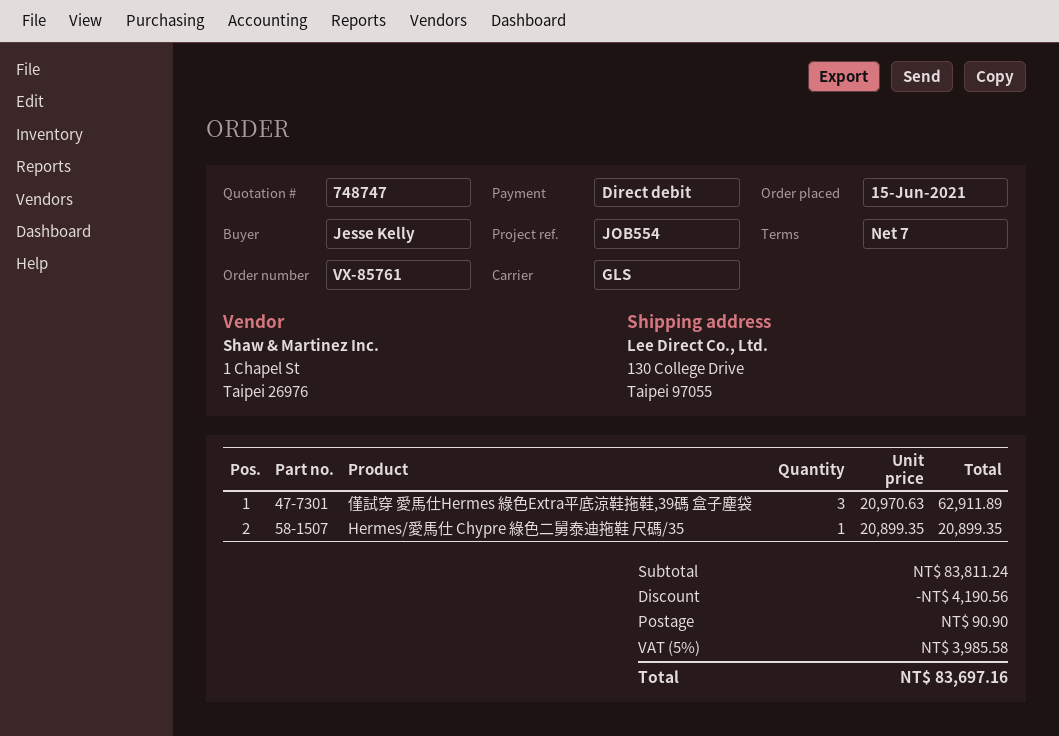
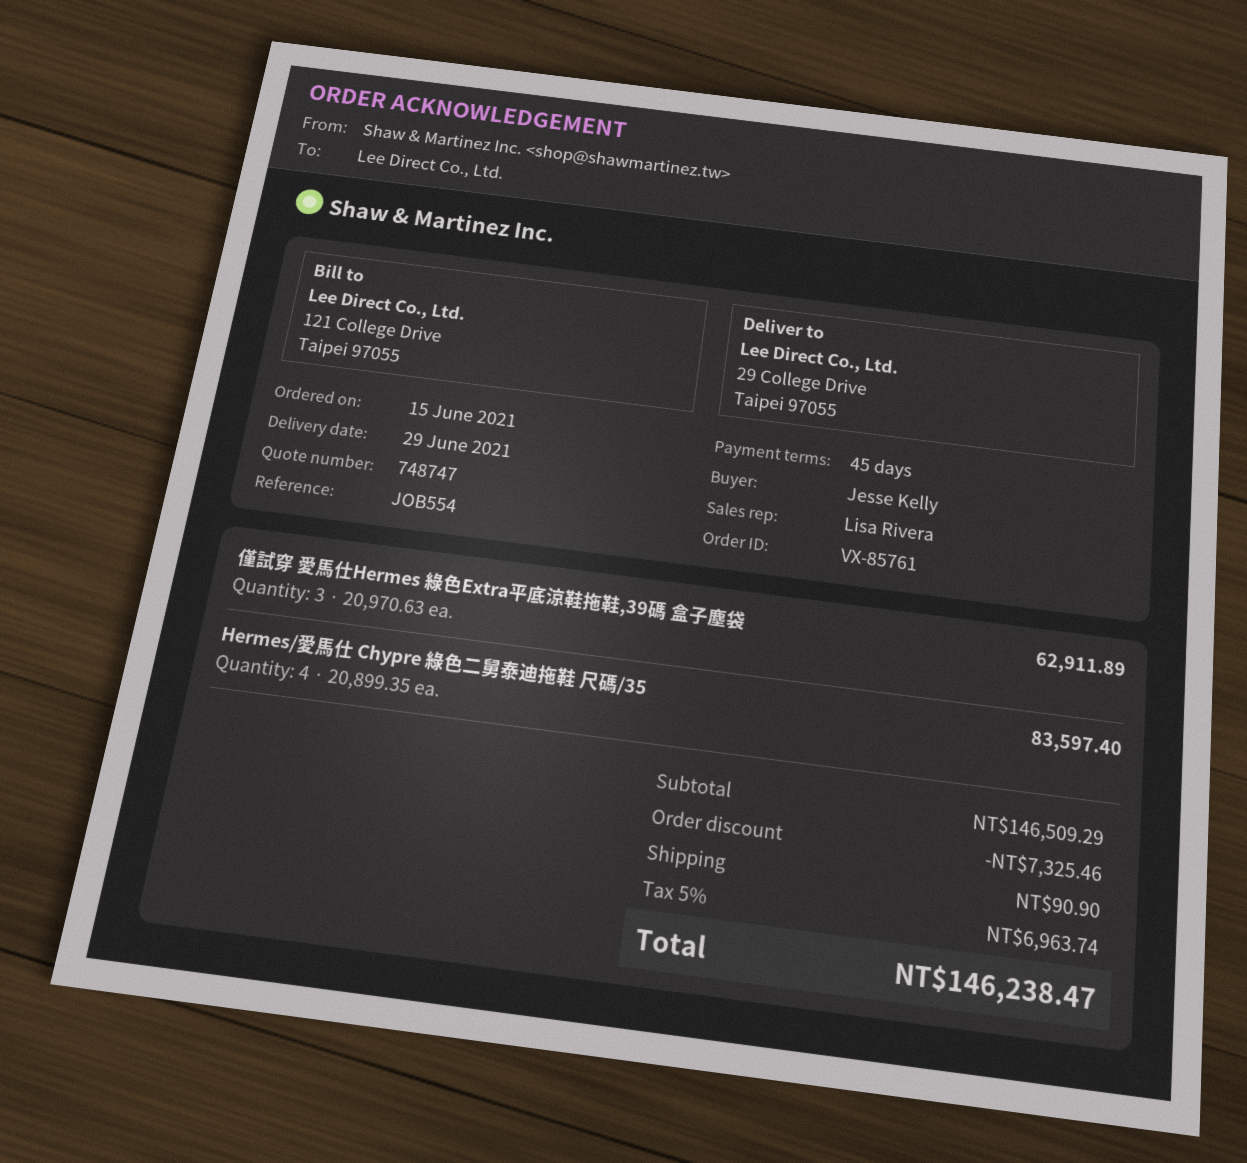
payment terms: 7 days -> 45 days
ship to: 130 College Drive, Taipei 97055 -> 29 College Drive, Taipei 97055
Hermes/愛馬仕 Chypre 綠色二舅泰迪拖鞋 尺碼/35: 1 x 20899.35 = 20899.35 -> 4 x 20899.35 = 83597.40
subtotal: 83811.24 -> 146509.29
discount: 4190.56 -> 7325.46
tax: 5% = 3985.58 -> 5% = 6963.74
total: 83697.16 -> 146238.47

